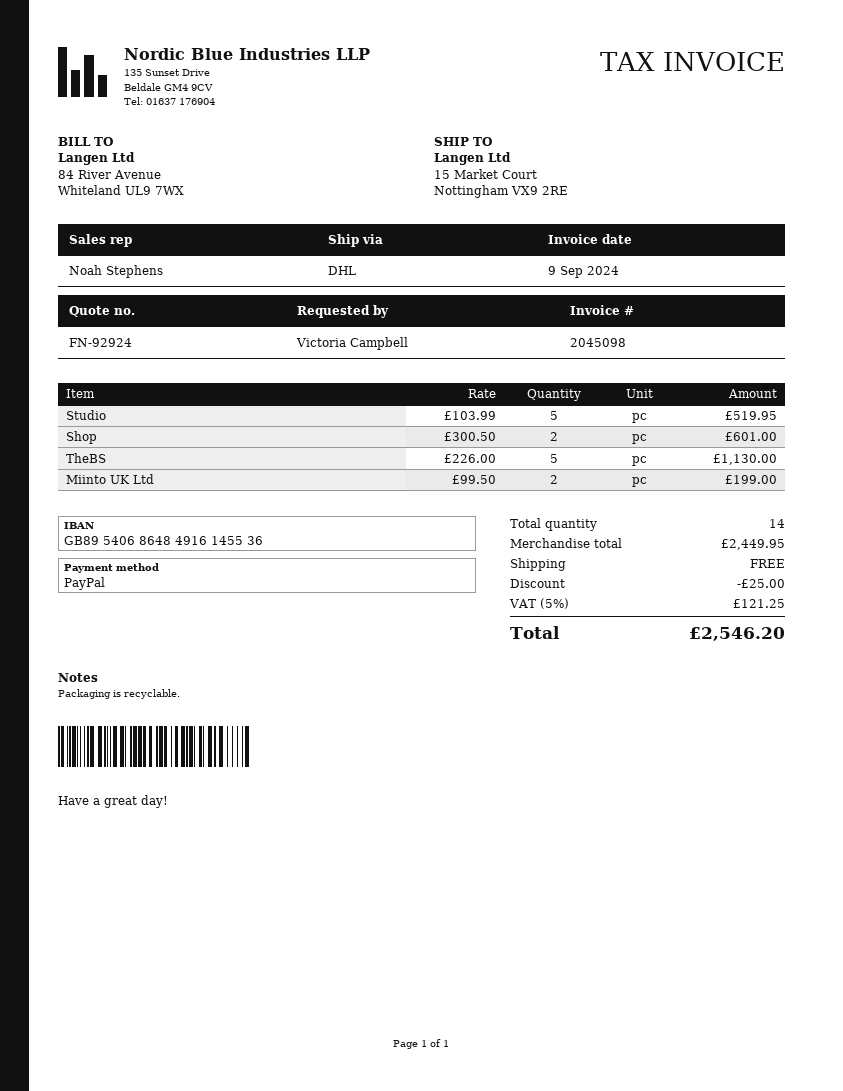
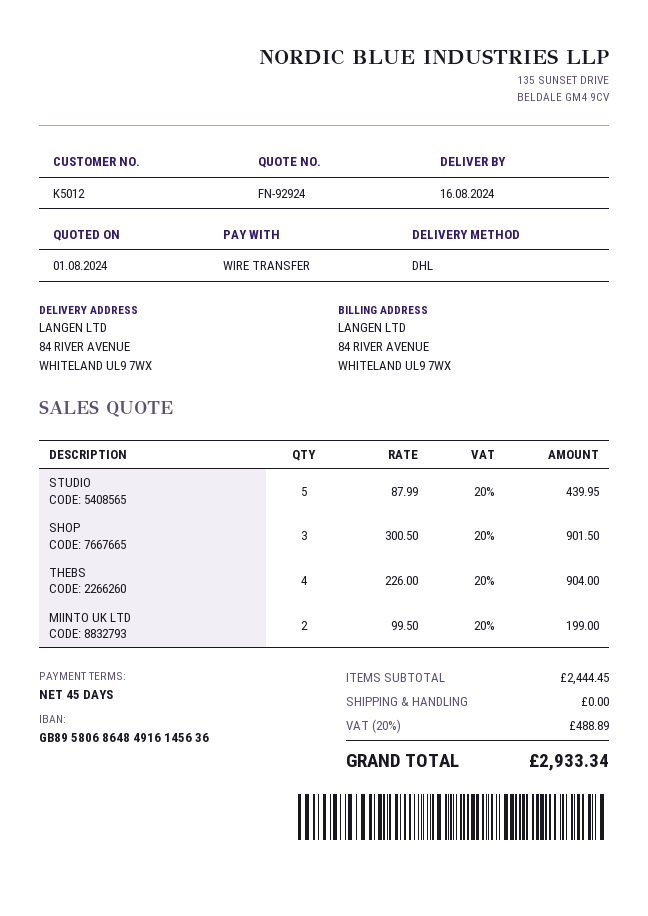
payment method: PayPal -> bank transfer
bank account: GB89540686484916145536 -> GB89580686484916145636
ship to: 15 Market Court, Nottingham VX9 2RE -> 84 RIVER AVENUE, WHITELAND UL9 7WX
Studio: 5 x 103.99 = 519.95 -> 5 x 87.99 = 439.95
Shop: 2 x 300.50 = 601.00 -> 3 x 300.50 = 901.50
TheBS: 5 x 226.00 = 1130.00 -> 4 x 226.00 = 904.00
subtotal: 2449.95 -> 2444.45
discount: 25.00 -> none
tax: 5% = 121.25 -> 20% = 488.89
total: 2546.20 -> 2933.34

